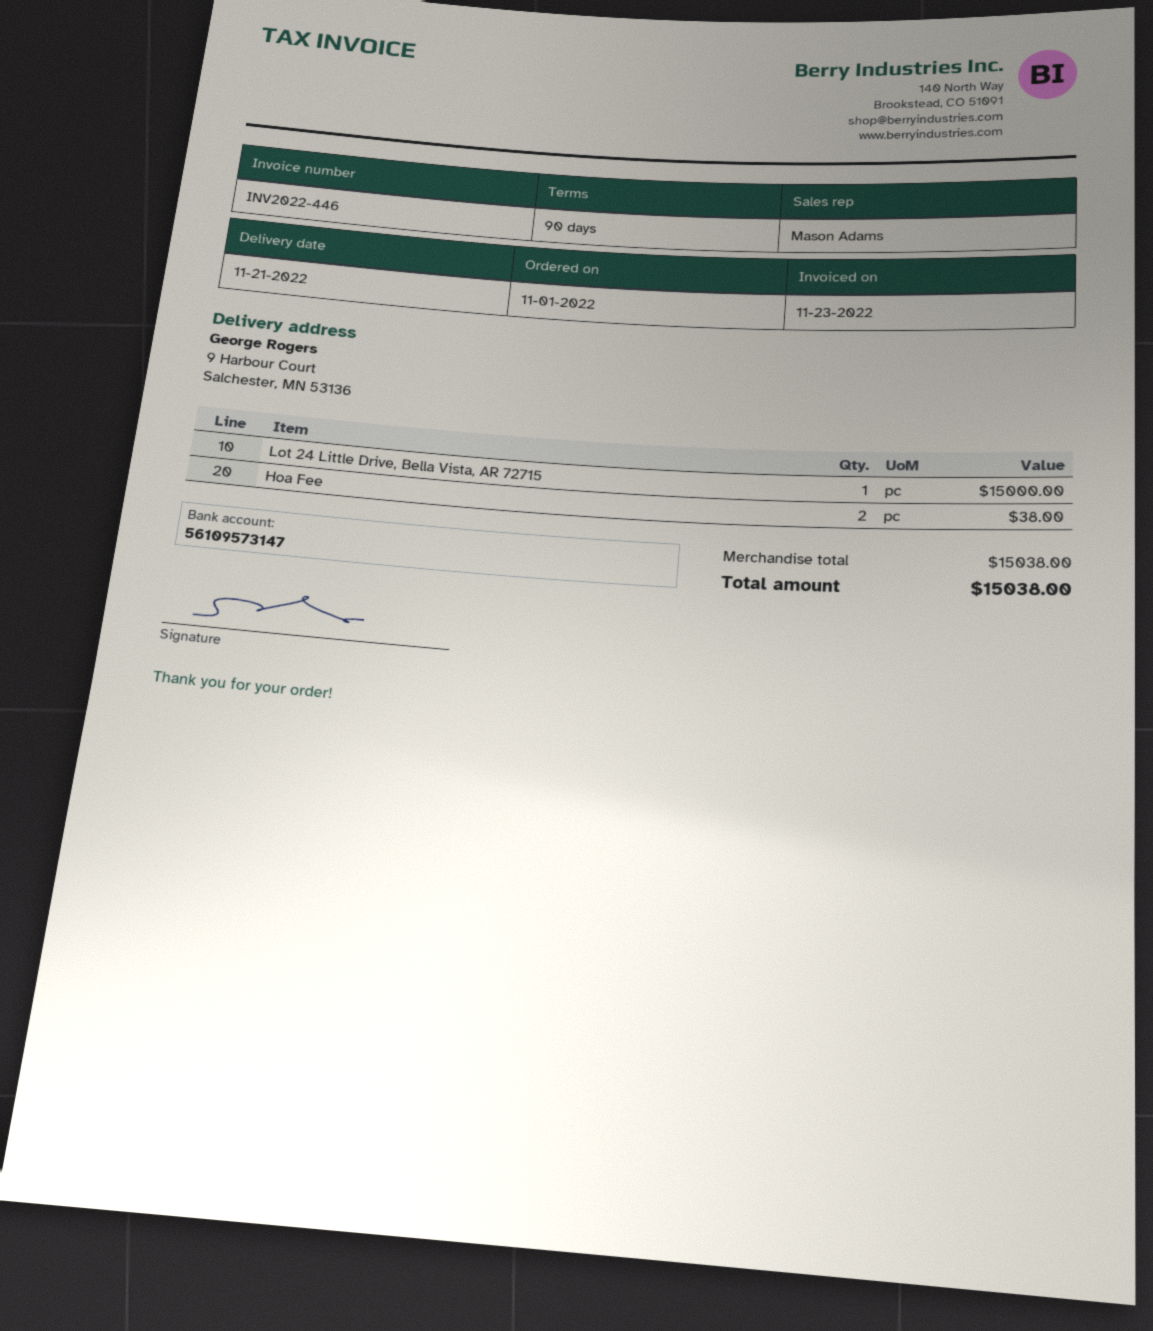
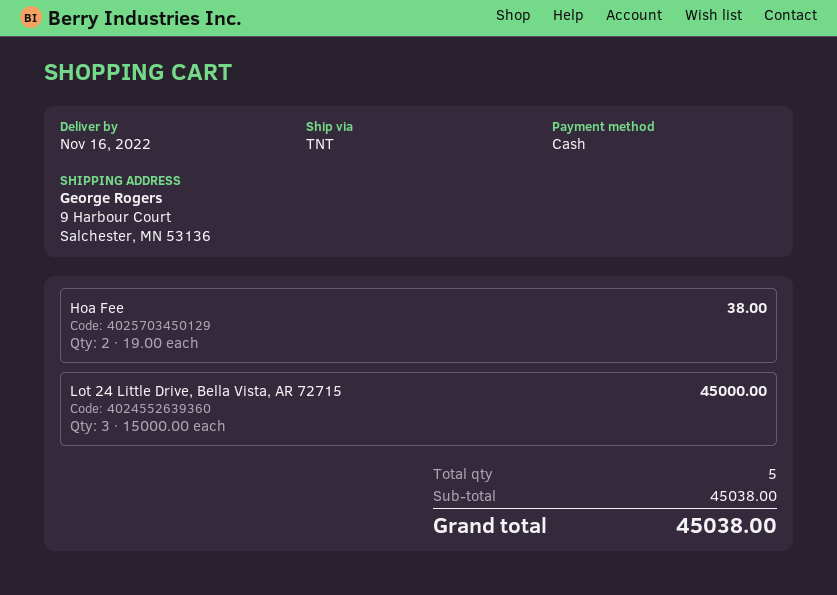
delivery date: 2022-11-21 -> 2022-11-16
Lot 24 Little Drive, Bella Vista, AR 72715: 1 for 15000.00 -> 3 for 45000.00
subtotal: 15038.00 -> 45038.00
total: 15038.00 -> 45038.00

